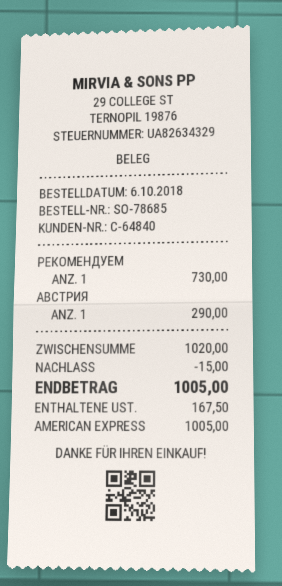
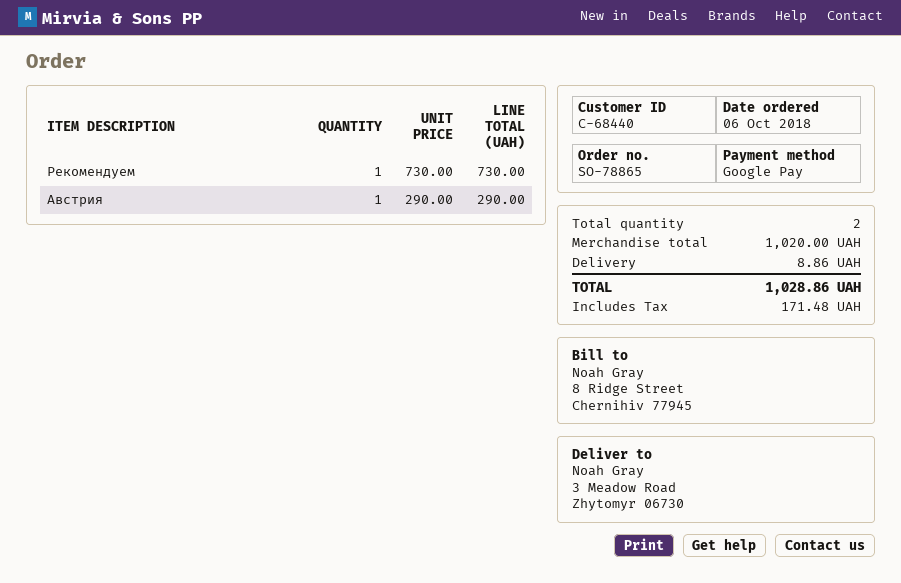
order number: SO-78685 -> SO-78865
customer number: C-64840 -> C-68440
payment method: American Express -> Google Pay
discount: 15.00 -> none
shipping: none -> 8.86
tax: 167.50 -> 171.48
total: 1005.00 -> 1028.86

